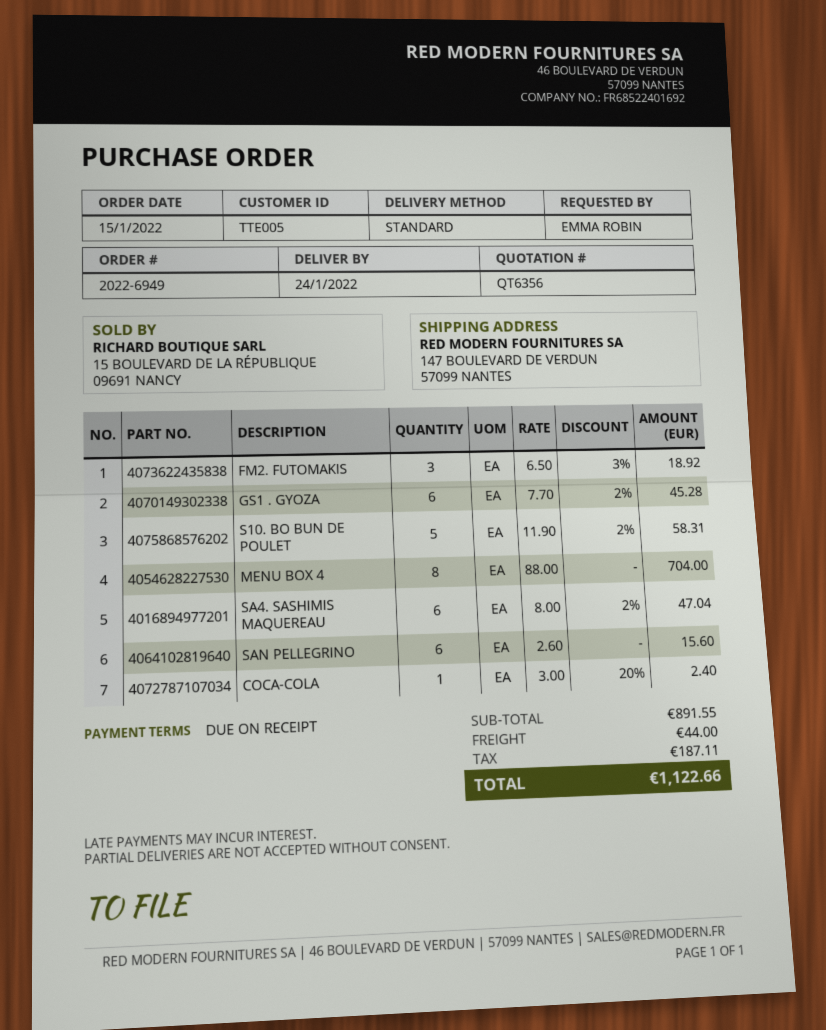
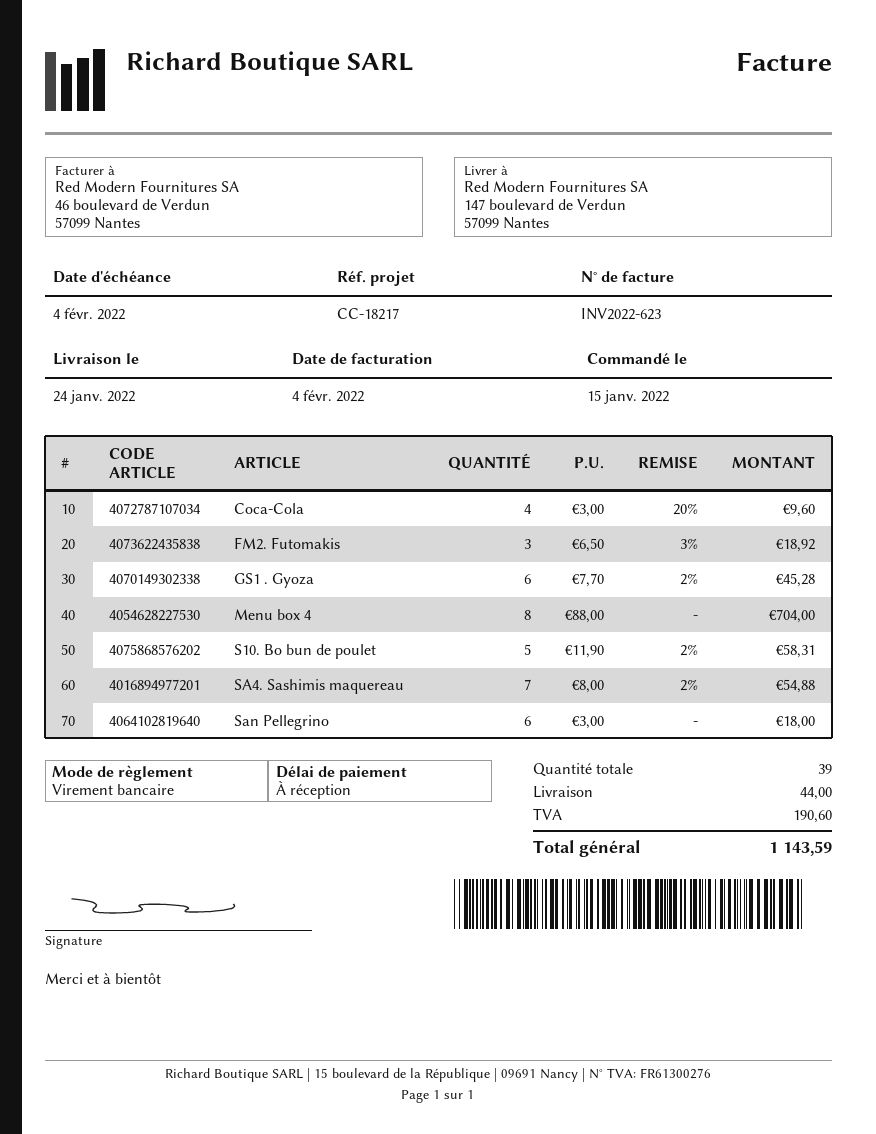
SA4. SASHIMIS MAQUEREAU: 6 x 8.00 - 2% = 47.04 -> 7 x 8.00 - 2% = 54.88
SAN PELLEGRINO: 6 x 2.60 = 15.60 -> 6 x 3.00 = 18.00
COCA-COLA: 1 x 3.00 - 20% = 2.40 -> 4 x 3.00 - 20% = 9.60
tax: 187.11 -> 190.60
total: 1122.66 -> 1143.59

